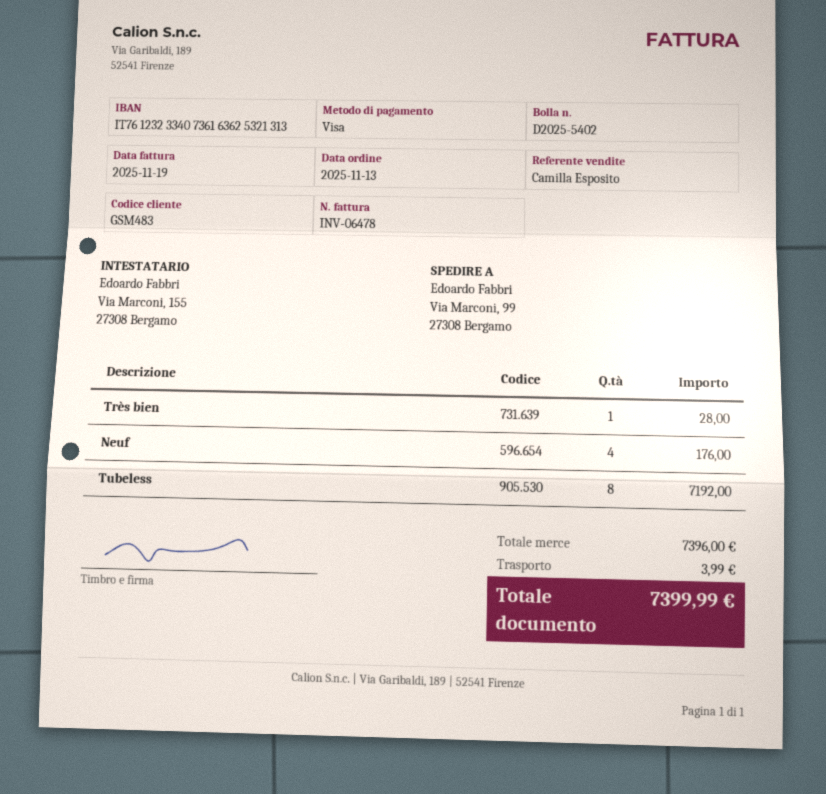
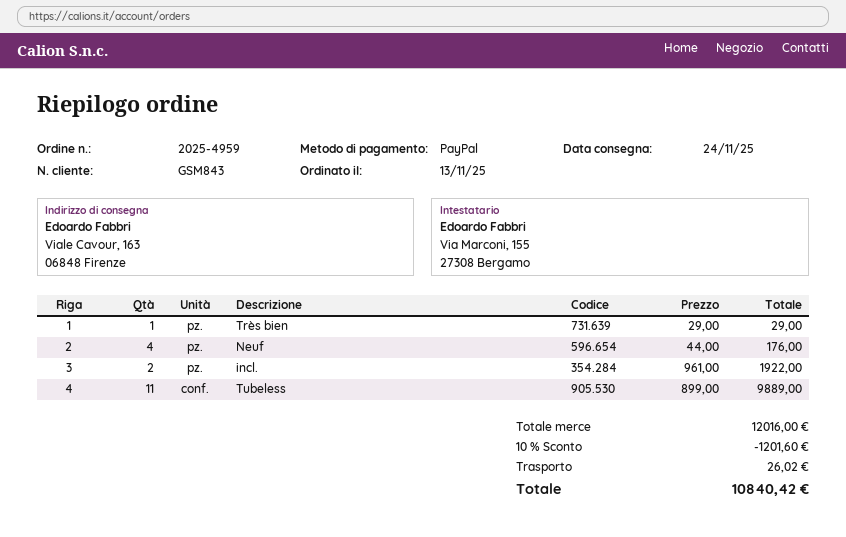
customer number: GSM483 -> GSM843
payment method: Visa -> PayPal
ship to: Via Marconi, 99, 27308 Bergamo -> Viale Cavour, 163, 06848 Firenze
Très bien: 1 for 28.00 -> 1 for 29.00
Tubeless: 8 for 7192.00 -> 11 for 9889.00
incl.: none -> 2 for 1922.00
subtotal: 7396.00 -> 12016.00
discount: none -> 10% = 1201.60
shipping: 3.99 -> 26.02
total: 7399.99 -> 10840.42

